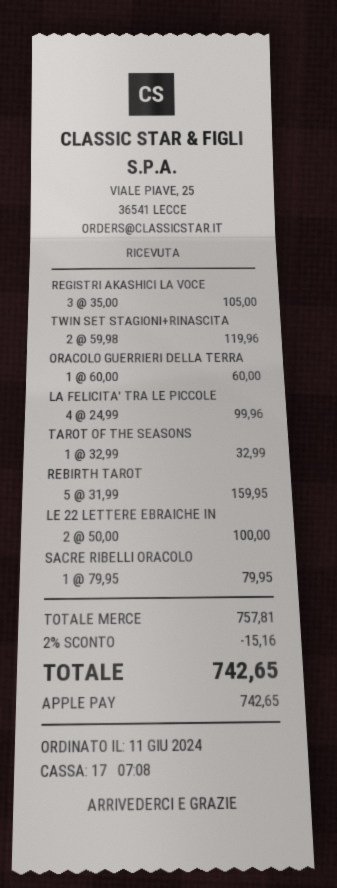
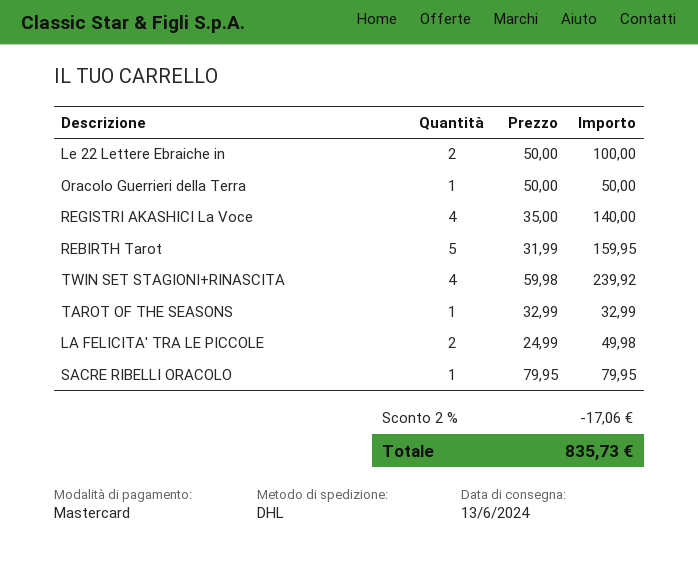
payment method: Apple Pay -> Mastercard
REGISTRI AKASHICI LA VOCE: 3 x 35.00 = 105.00 -> 4 x 35.00 = 140.00
TWIN SET STAGIONI+RINASCITA: 2 x 59.98 = 119.96 -> 4 x 59.98 = 239.92
ORACOLO GUERRIERI DELLA TERRA: 1 x 60.00 = 60.00 -> 1 x 50.00 = 50.00
LA FELICITA' TRA LE PICCOLE: 4 x 24.99 = 99.96 -> 2 x 24.99 = 49.98
discount: 2% = 15.16 -> 2% = 17.06
total: 742.65 -> 835.73

